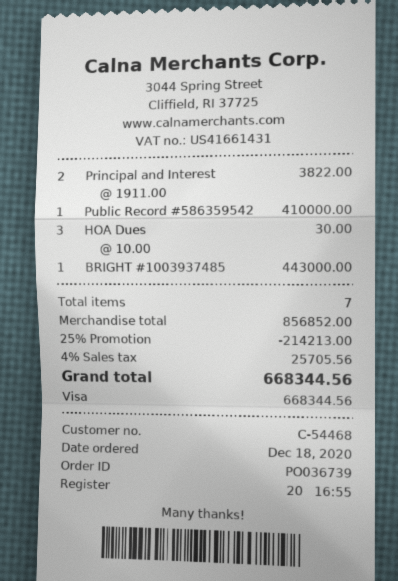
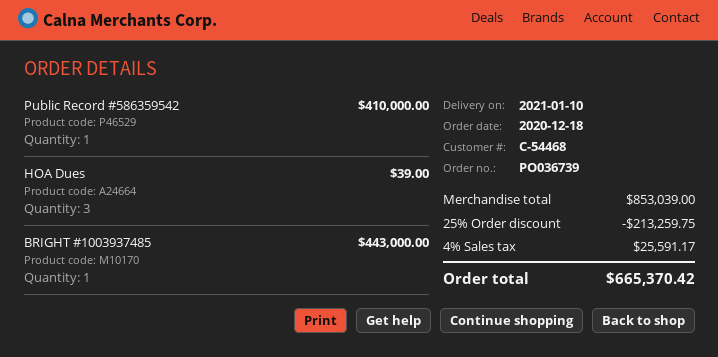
Principal and Interest: 2 for 3822.00 -> none
HOA Dues: 3 for 30.00 -> 3 for 39.00
subtotal: 856852.00 -> 853039.00
discount: 25% = 214213.00 -> 25% = 213259.75
tax: 4% = 25705.56 -> 4% = 25591.17
total: 668344.56 -> 665370.42

